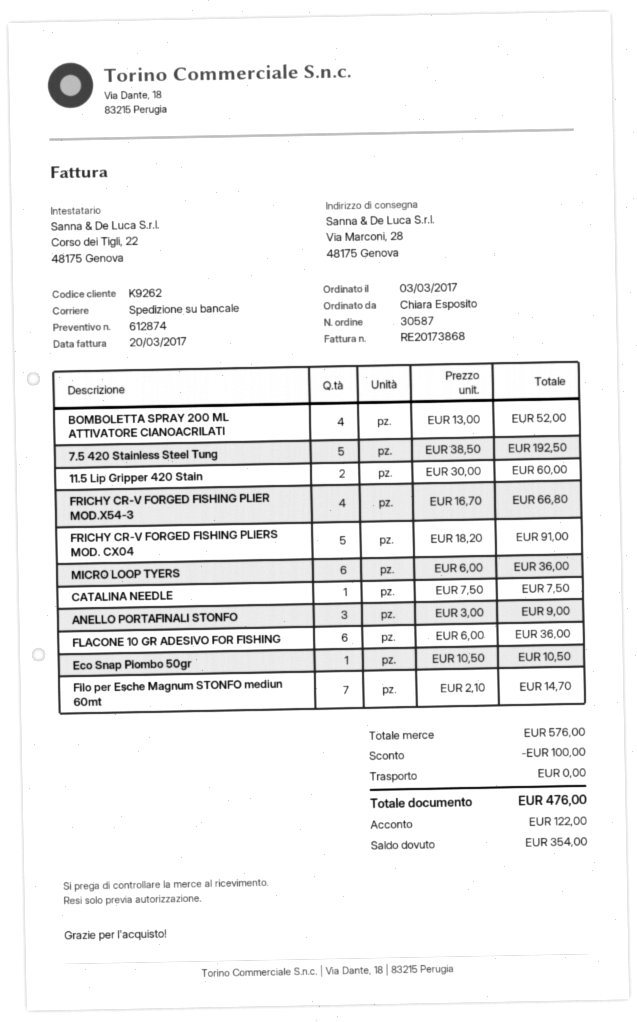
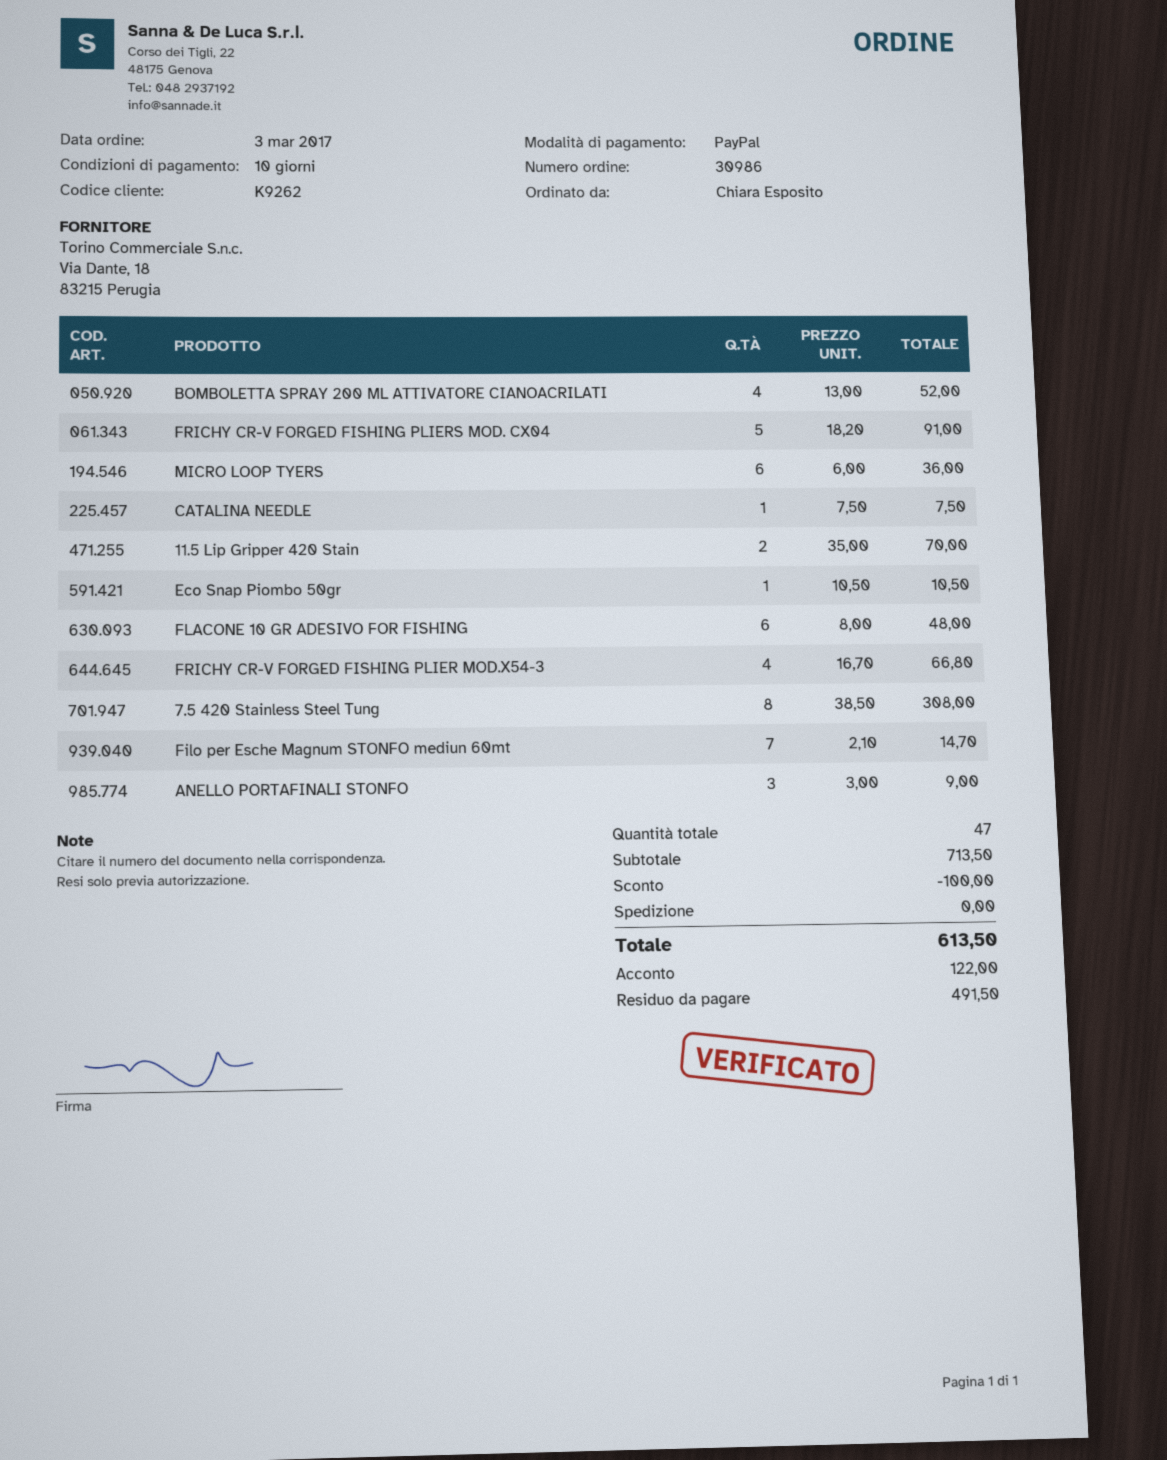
order number: 30587 -> 30986
7.5 420 Stainless Steel Tung: 5 x 38.50 = 192.50 -> 8 x 38.50 = 308.00
11.5 Lip Gripper 420 Stain: 2 x 30.00 = 60.00 -> 2 x 35.00 = 70.00
FLACONE 10 GR ADESIVO FOR FISHING: 6 x 6.00 = 36.00 -> 6 x 8.00 = 48.00
subtotal: 576.00 -> 713.50
total: 476.00 -> 613.50
balance: 354.00 -> 491.50

